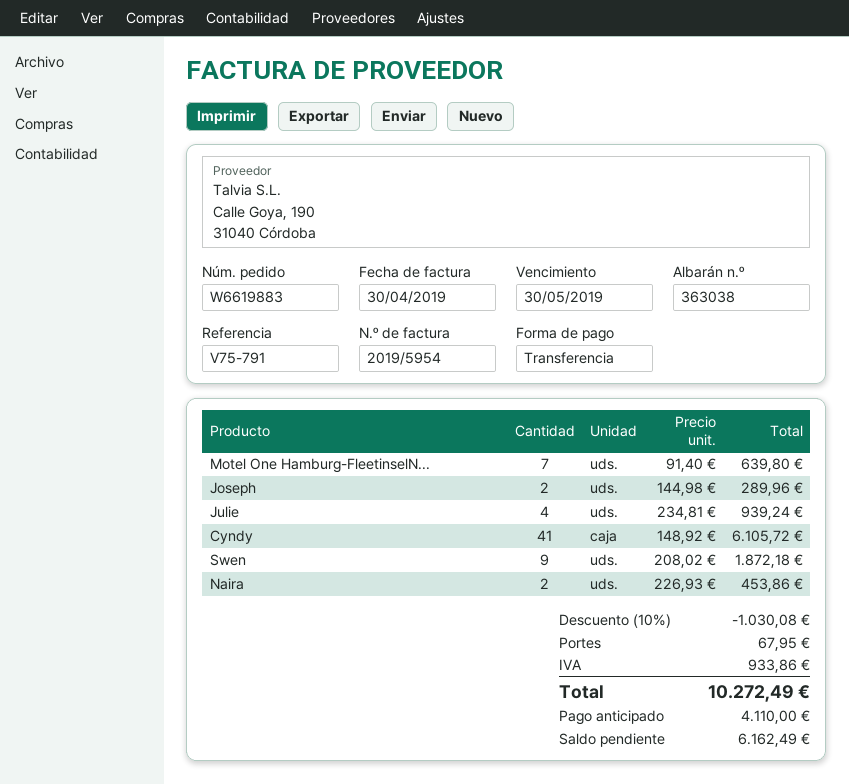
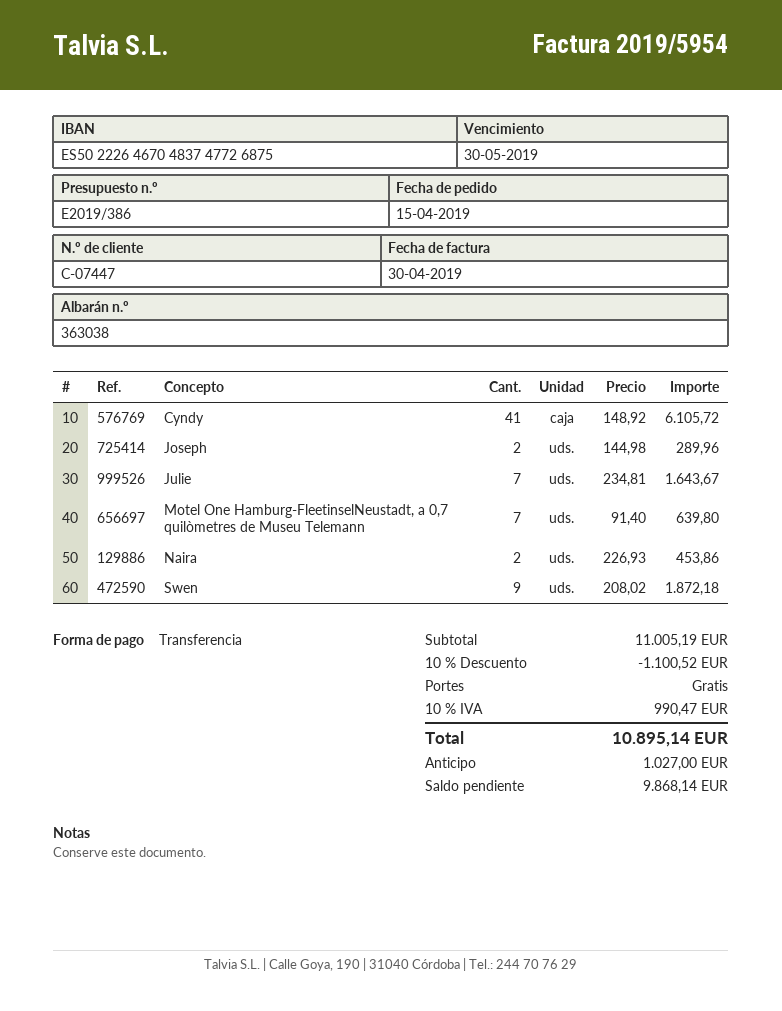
Julie: 4 x 234.81 = 939.24 -> 7 x 234.81 = 1643.67
discount: 10% = 1030.08 -> 10% = 1100.52
shipping: 67.95 -> 0.00
tax: 933.86 -> 990.47
total: 10272.49 -> 10895.14
deposit: 4110.00 -> 1027.00
balance: 6162.49 -> 9868.14

